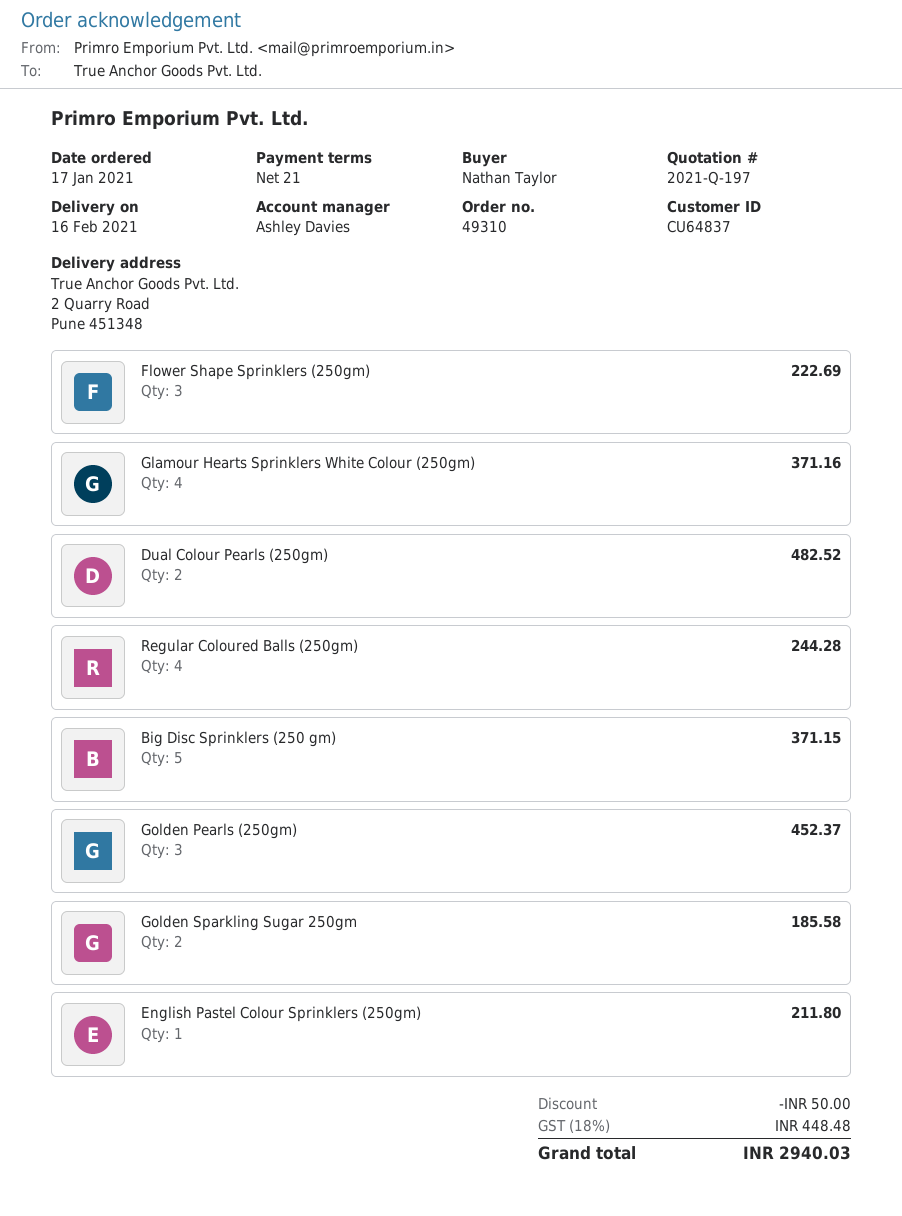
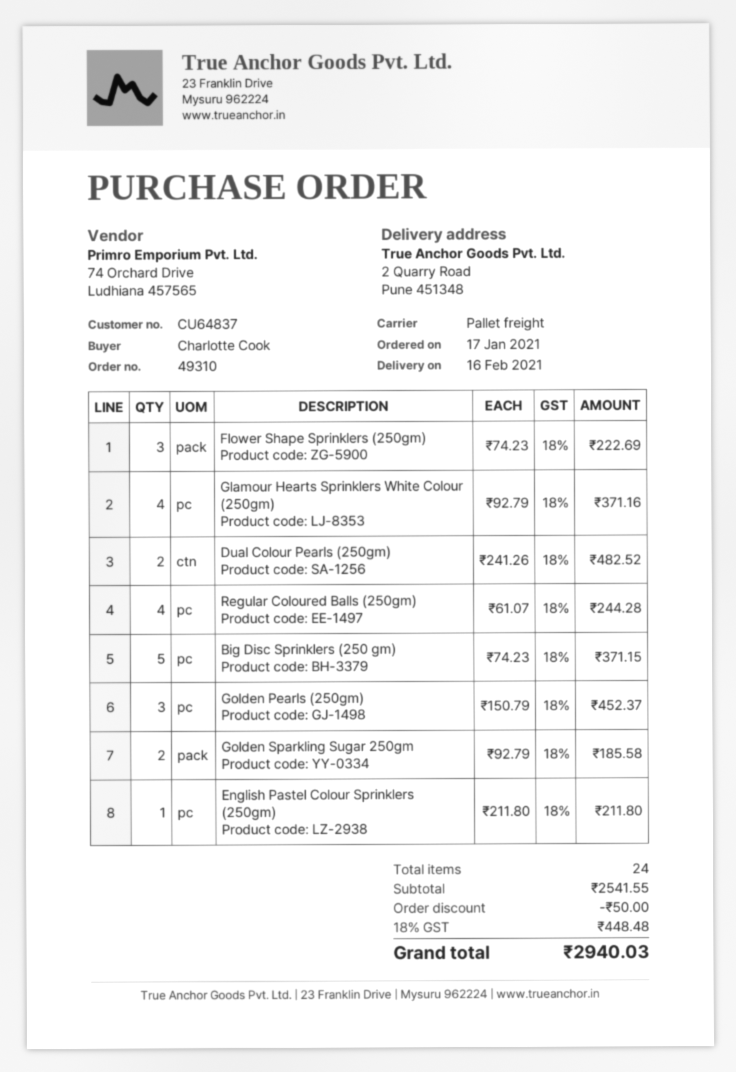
ordered by: Nathan Taylor -> Charlotte Cook

